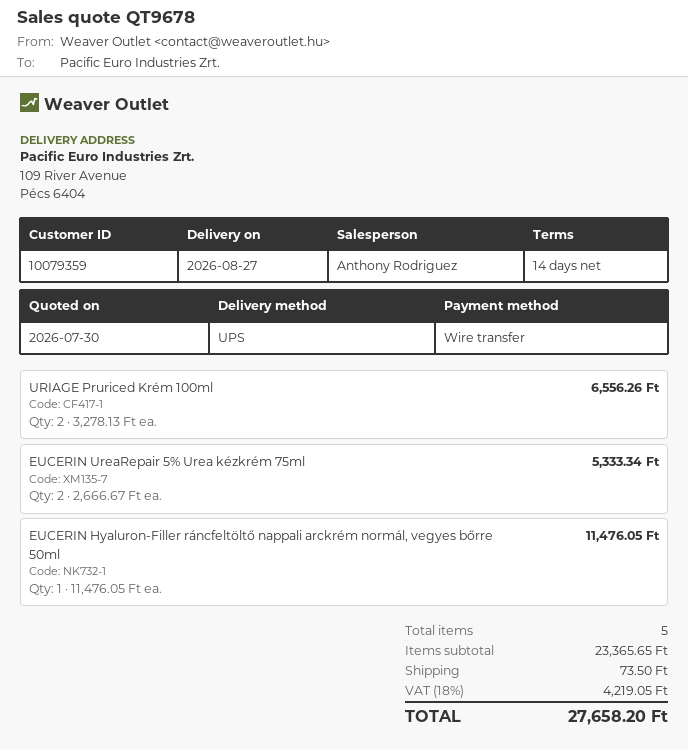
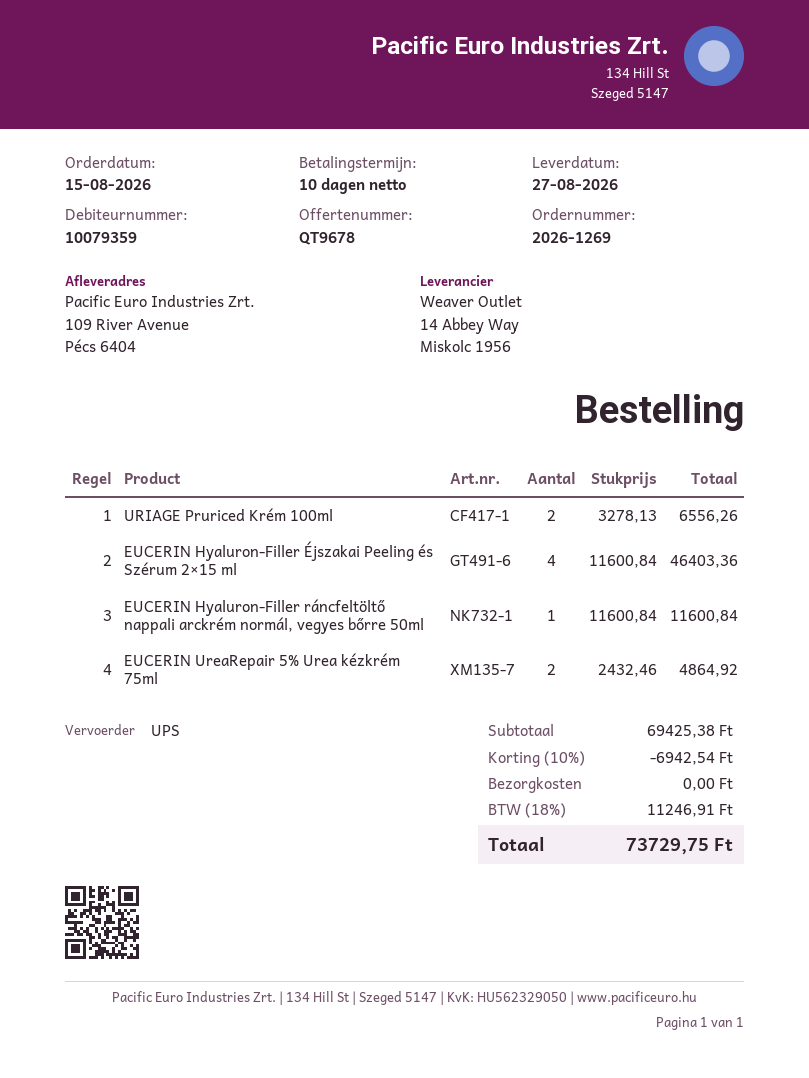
payment terms: 14 days -> 10 days
EUCERIN UreaRepair 5% Urea kézkrém 75ml: 2 x 2666.67 = 5333.34 -> 2 x 2432.46 = 4864.92
EUCERIN Hyaluron-Filler ráncfeltöltő nappali arckrém normál, vegyes bőrre 50ml: 1 x 11476.05 = 11476.05 -> 1 x 11600.84 = 11600.84
EUCERIN Hyaluron-Filler Éjszakai Peeling és Szérum 2×15 ml: none -> 4 x 11600.84 = 46403.36
subtotal: 23365.65 -> 69425.38
discount: none -> 10% = 6942.54
shipping: 73.50 -> 0.00
tax: 18% = 4219.05 -> 18% = 11246.91
total: 27658.20 -> 73729.75

